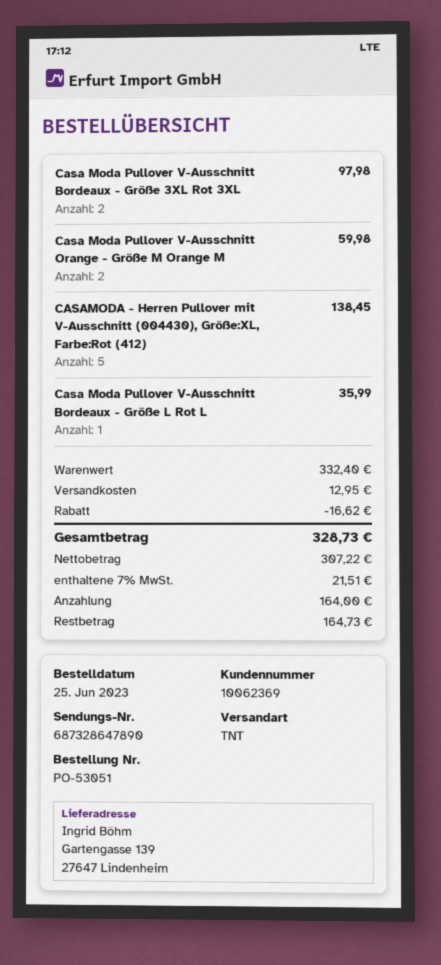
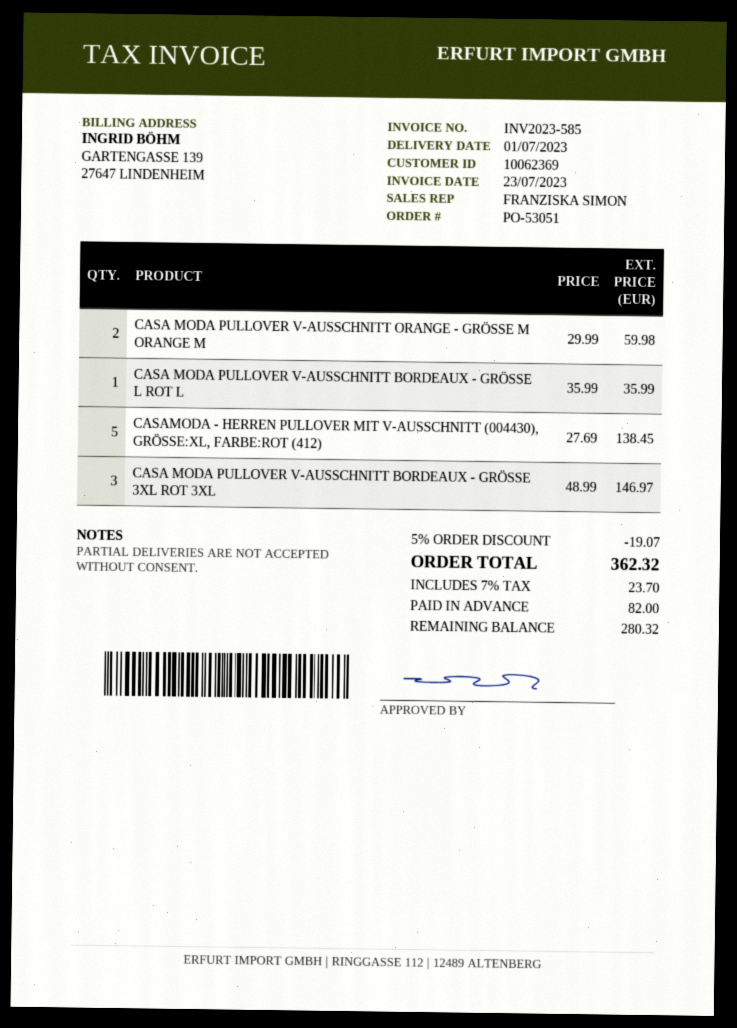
Casa Moda Pullover V-Ausschnitt Bordeaux - Größe 3XL Rot 3XL: 2 for 97.98 -> 3 for 146.97
discount: 16.62 -> 19.07
shipping: 12.95 -> none
tax: 7% = 21.51 -> 7% = 23.70
total: 328.73 -> 362.32
deposit: 164.00 -> 82.00
balance: 164.73 -> 280.32

